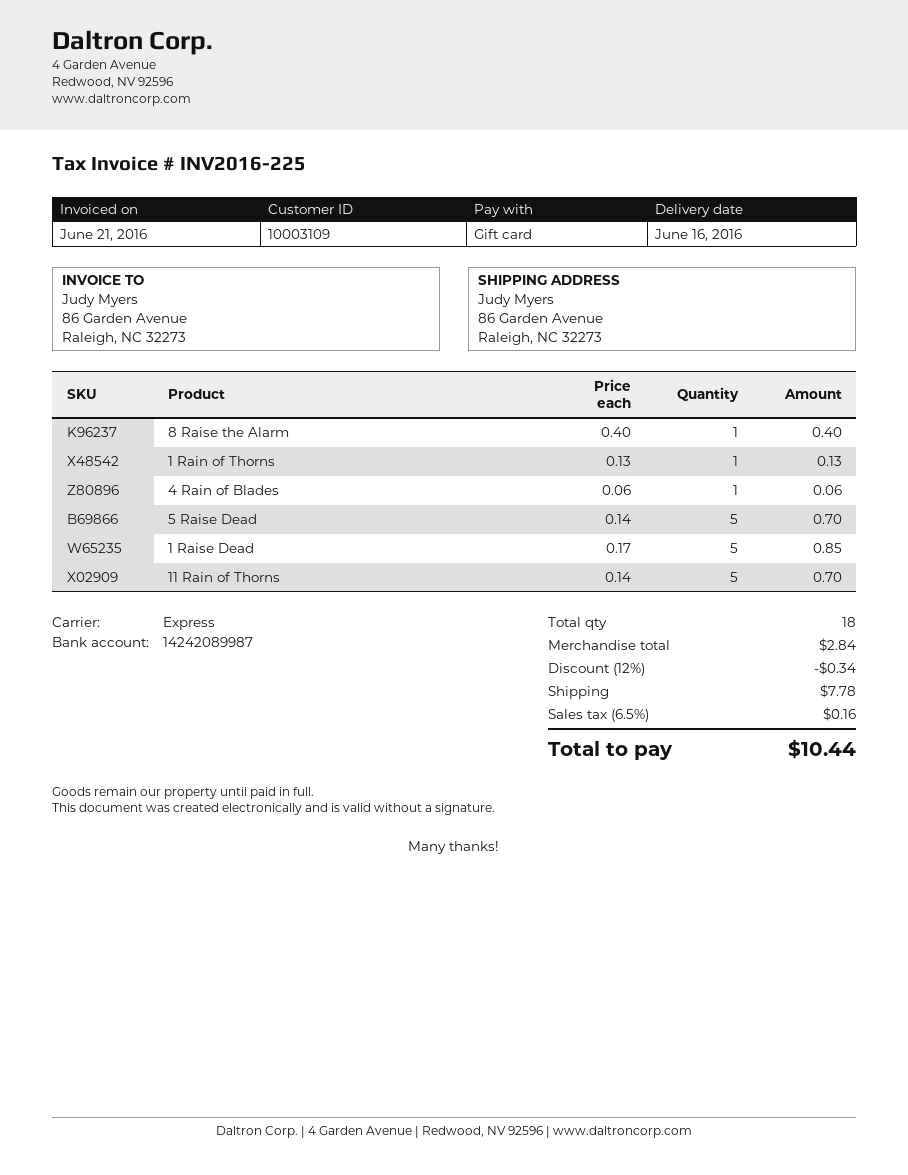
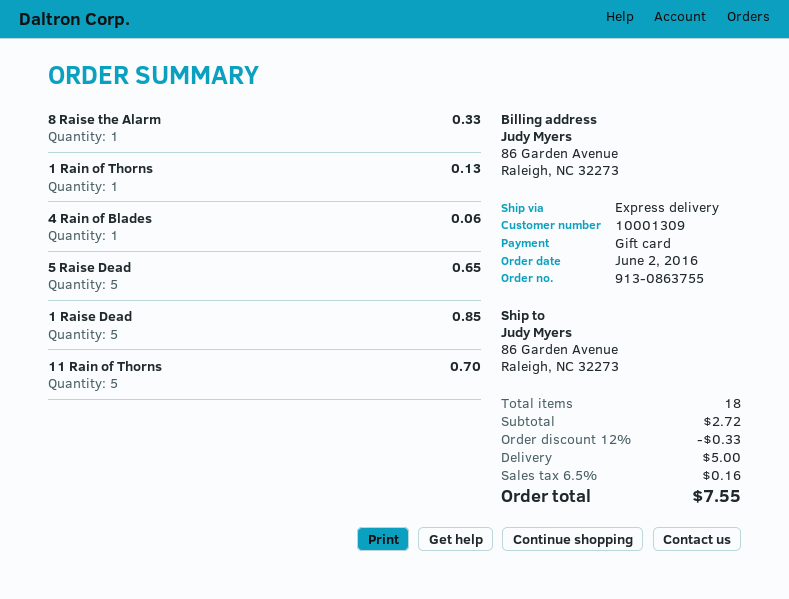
customer number: 10003109 -> 10001309
8 Raise the Alarm: 1 for 0.40 -> 1 for 0.33
5 Raise Dead: 5 for 0.70 -> 5 for 0.65
subtotal: 2.84 -> 2.72
discount: 12% = 0.34 -> 12% = 0.33
shipping: 7.78 -> 5.00
total: 10.44 -> 7.55

